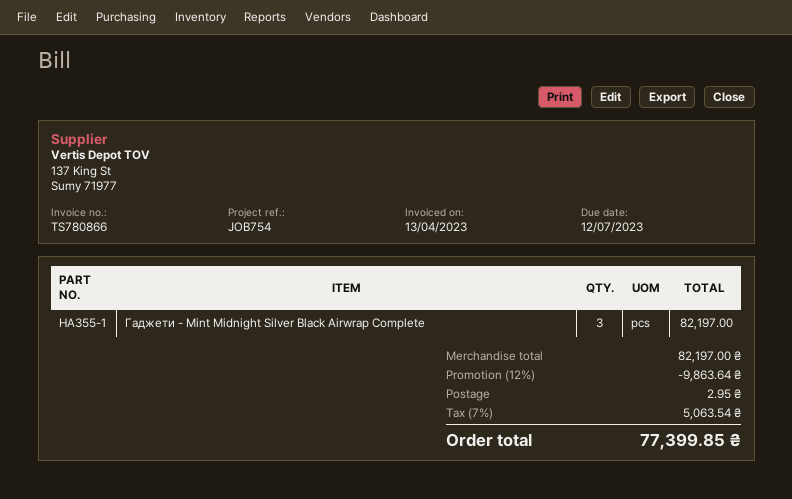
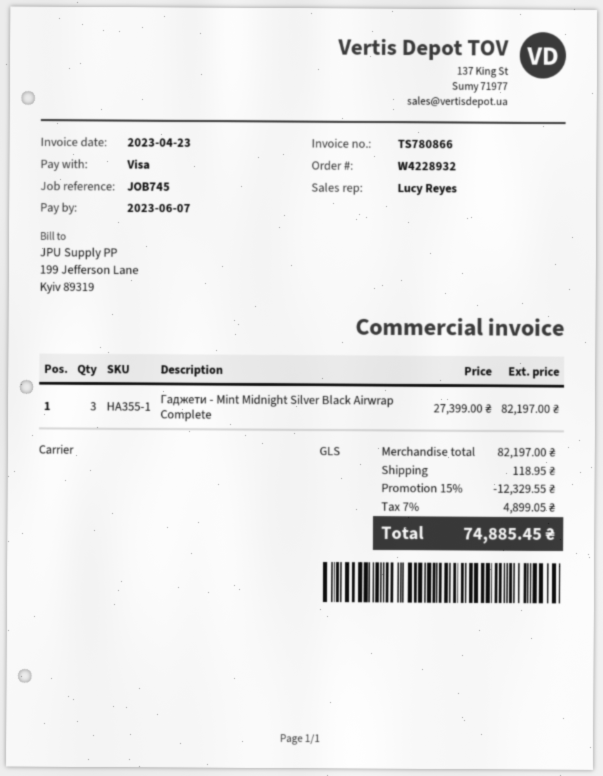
invoice date: 2023-04-13 -> 2023-04-23
due date: 2023-07-12 -> 2023-06-07
reference: JOB754 -> JOB745
discount: 12% = 9863.64 -> 15% = 12329.55
shipping: 2.95 -> 118.95
tax: 7% = 5063.54 -> 7% = 4899.05
total: 77399.85 -> 74885.45

